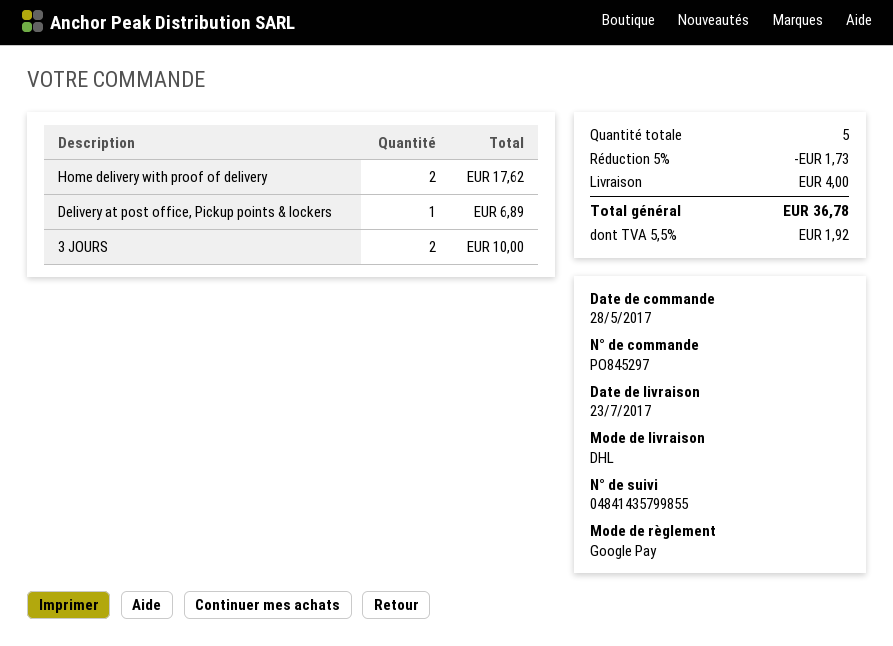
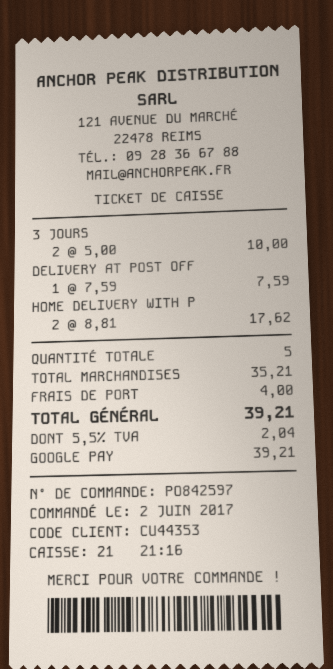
order number: PO845297 -> PO842597
order date: 2017-05-28 -> 2017-06-02
Delivery at post office, Pickup points & lockers: 1 for 6.89 -> 1 for 7.59
discount: 5% = 1.73 -> none
tax: 5.5% = 1.92 -> 5.5% = 2.04
total: 36.78 -> 39.21

